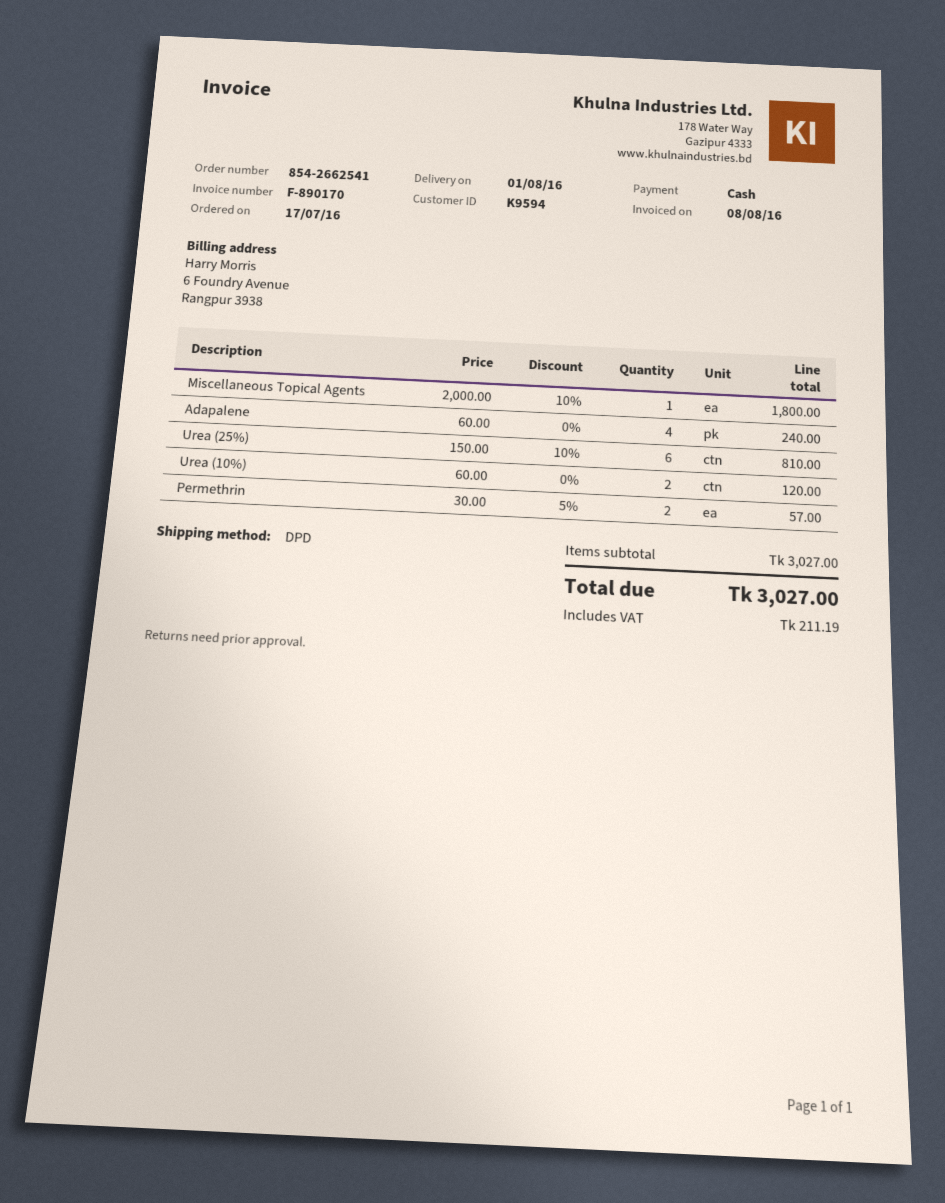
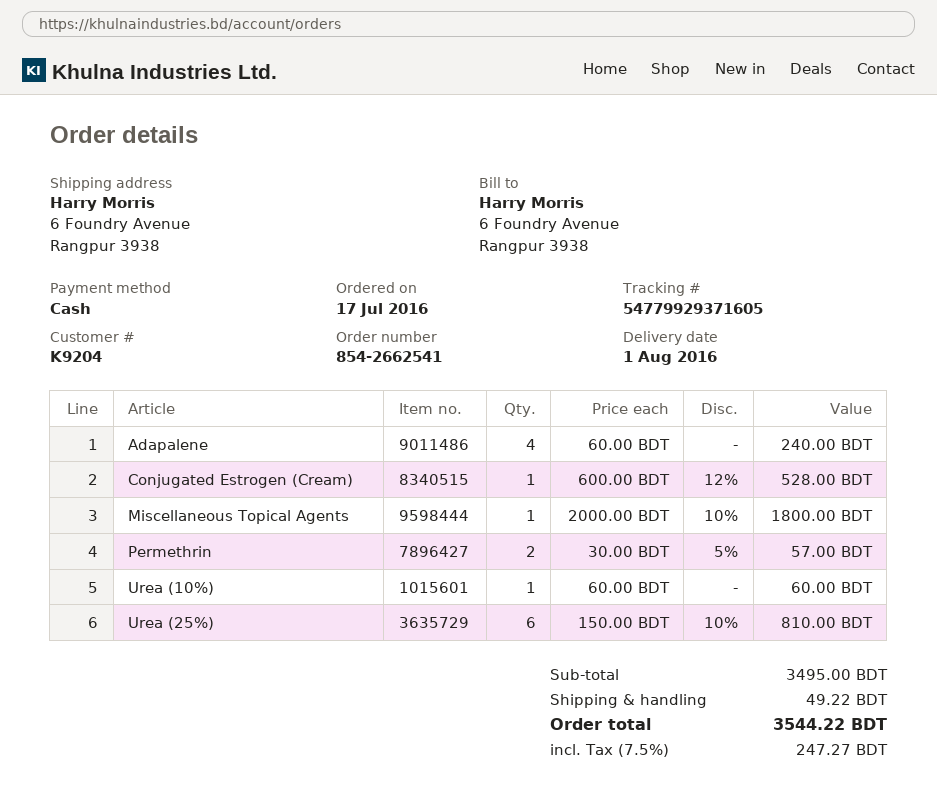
customer number: K9594 -> K9204
Urea (10%): 2 x 60.00 = 120.00 -> 1 x 60.00 = 60.00
Conjugated Estrogen (Cream): none -> 1 x 600.00 - 12% = 528.00
subtotal: 3027.00 -> 3495.00
shipping: none -> 49.22
tax: 211.19 -> 247.27
total: 3027.00 -> 3544.22

